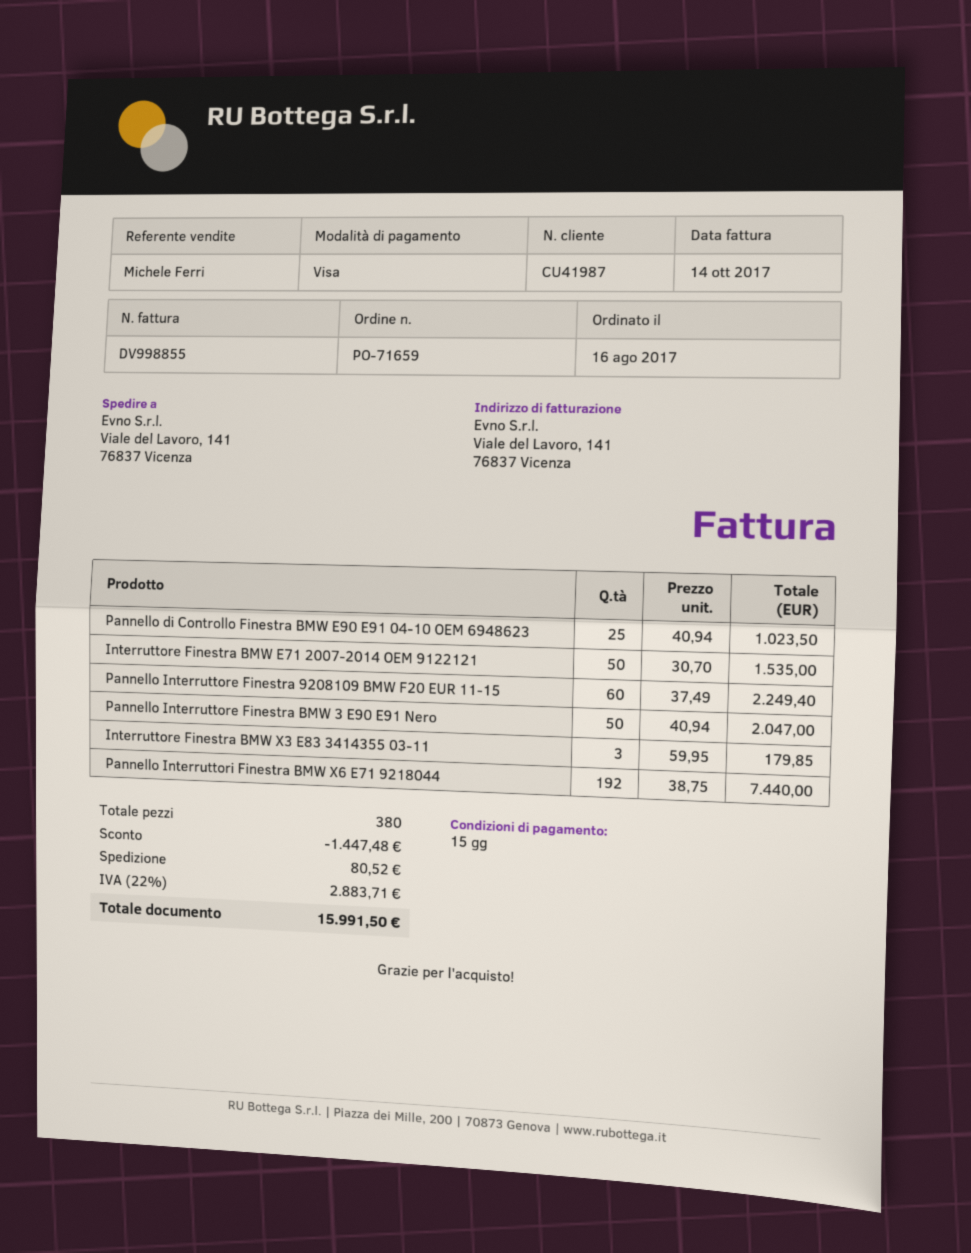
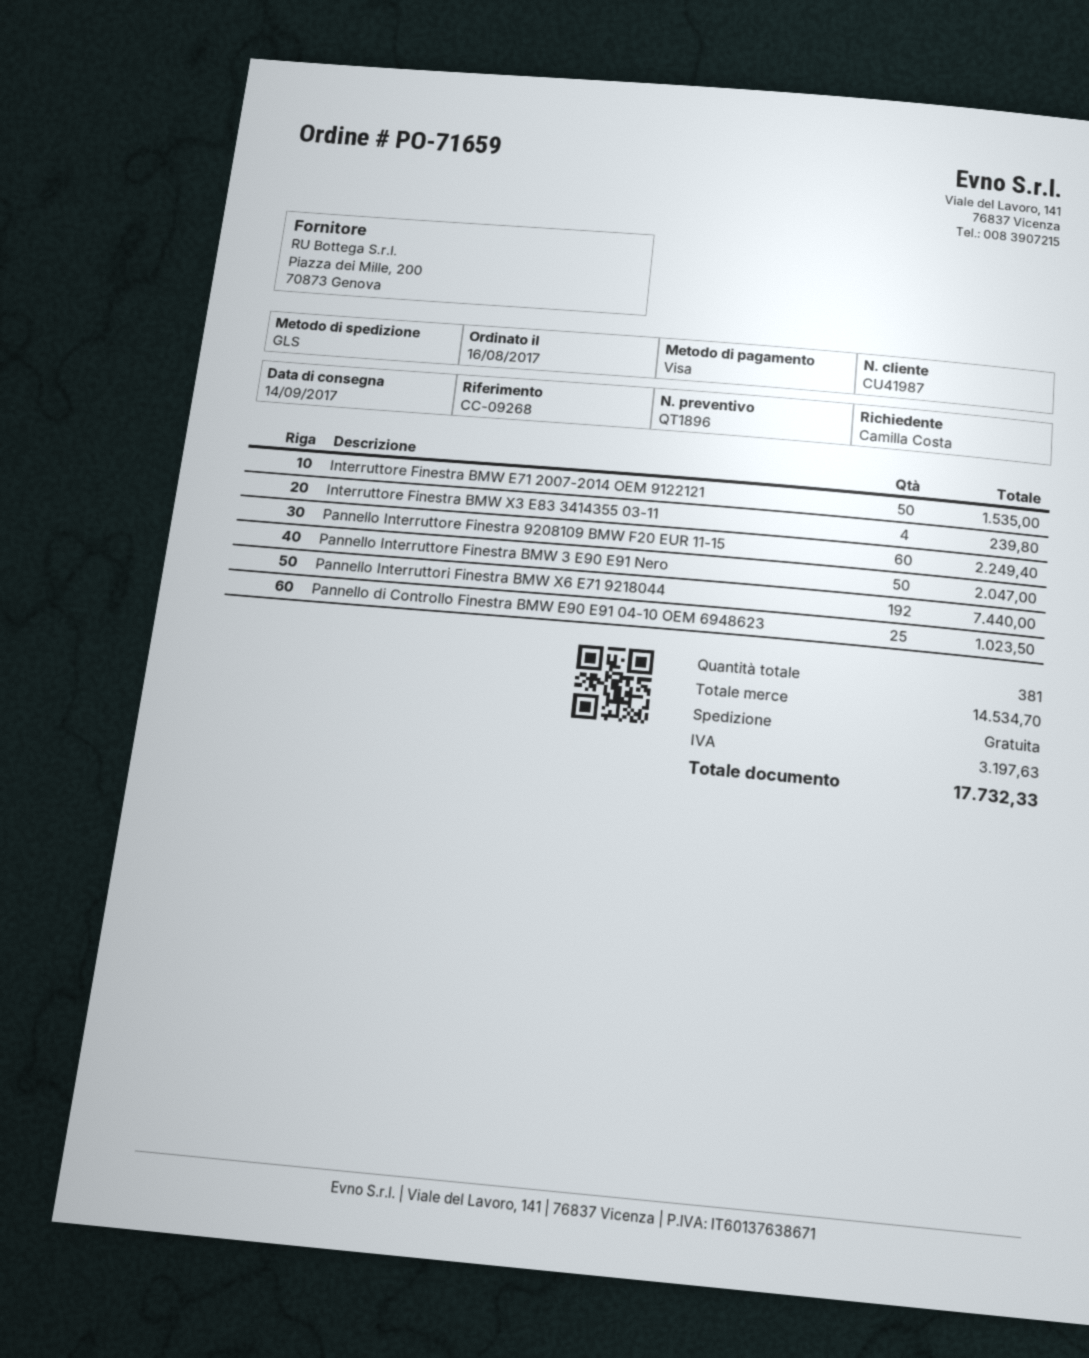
Interruttore Finestra BMW X3 E83 3414355 03-11: 3 for 179.85 -> 4 for 239.80
total quantity: 380 -> 381
discount: 1447.48 -> none
shipping: 80.52 -> 0.00
tax: 2883.71 -> 3197.63
total: 15991.50 -> 17732.33

